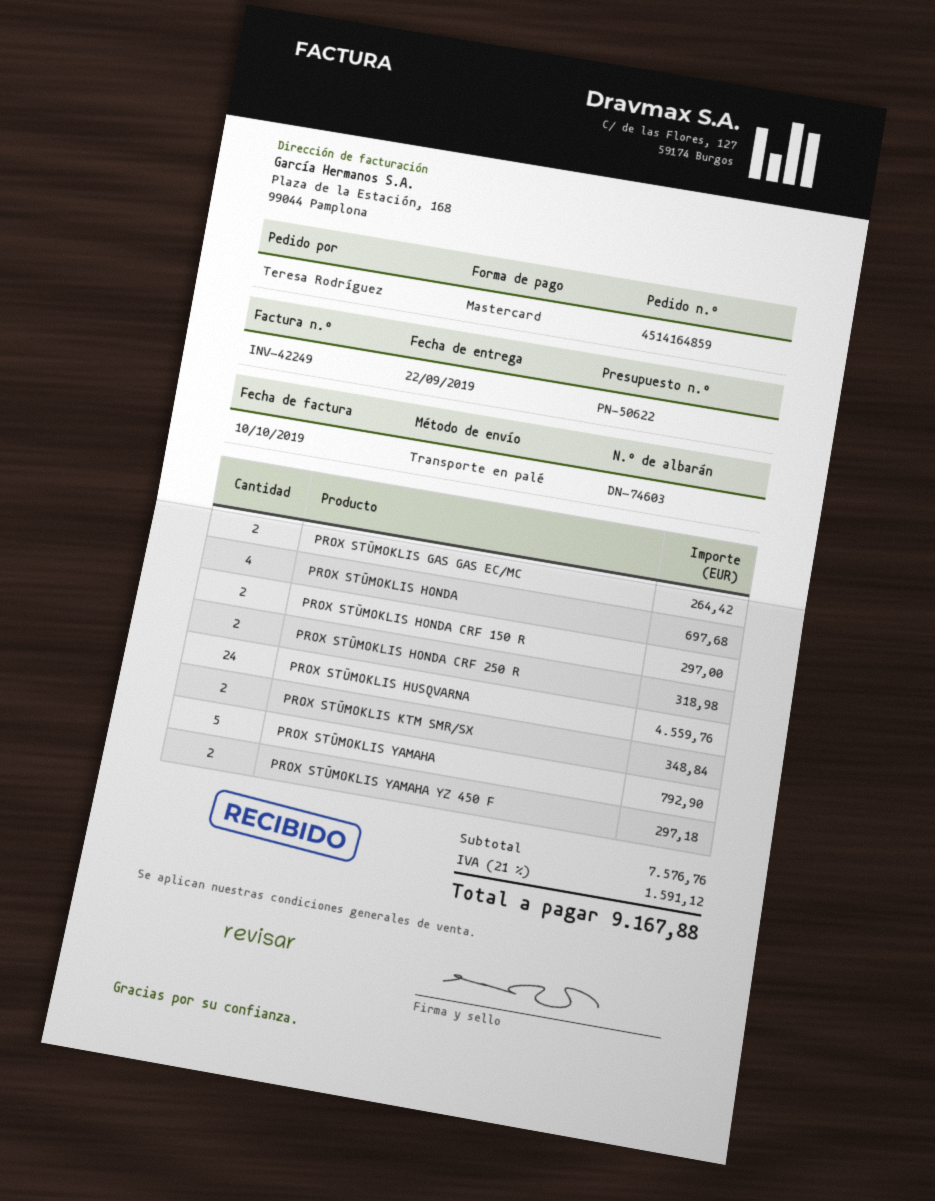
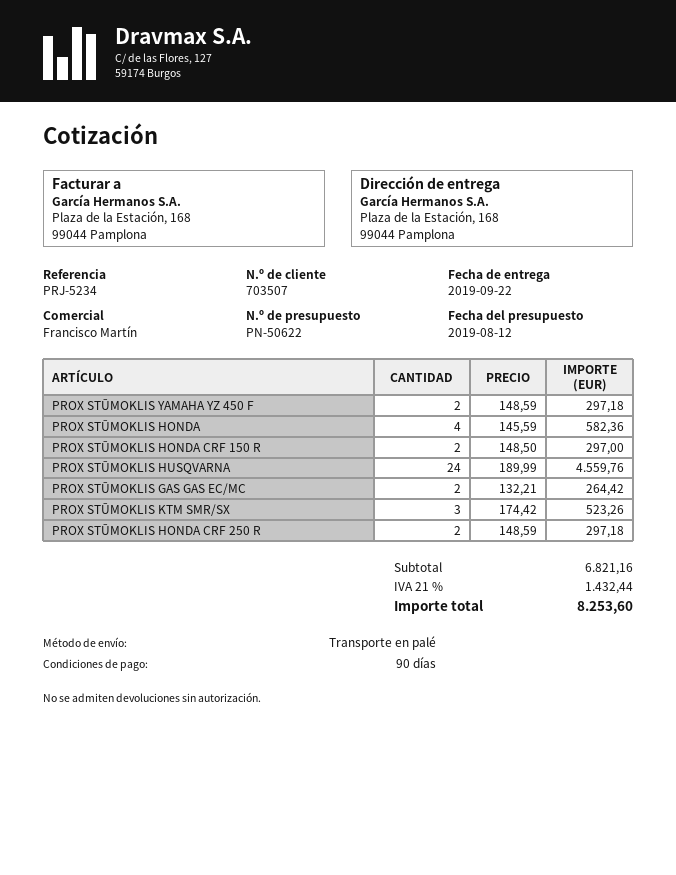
PROX STŪMOKLIS HONDA: 4 for 697.68 -> 4 for 582.36
PROX STŪMOKLIS HONDA CRF 250 R: 2 for 318.98 -> 2 for 297.18
PROX STŪMOKLIS KTM SMR/SX: 2 for 348.84 -> 3 for 523.26
PROX STŪMOKLIS YAMAHA: 5 for 792.90 -> none
subtotal: 7576.76 -> 6821.16
tax: 21% = 1591.12 -> 21% = 1432.44
total: 9167.88 -> 8253.60

